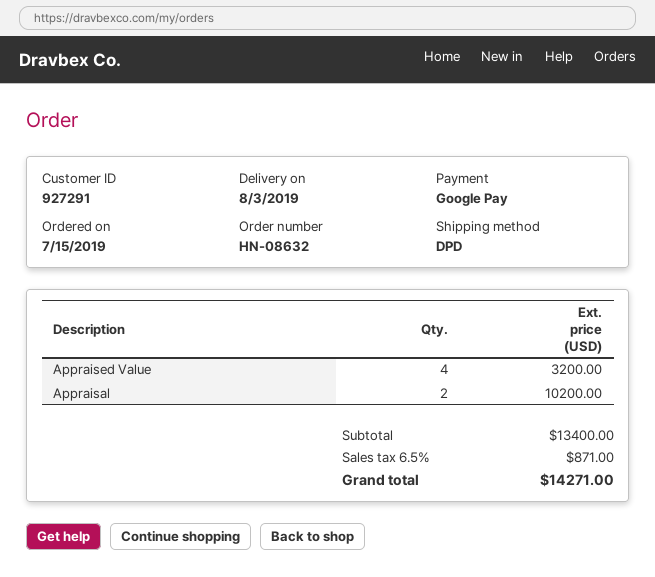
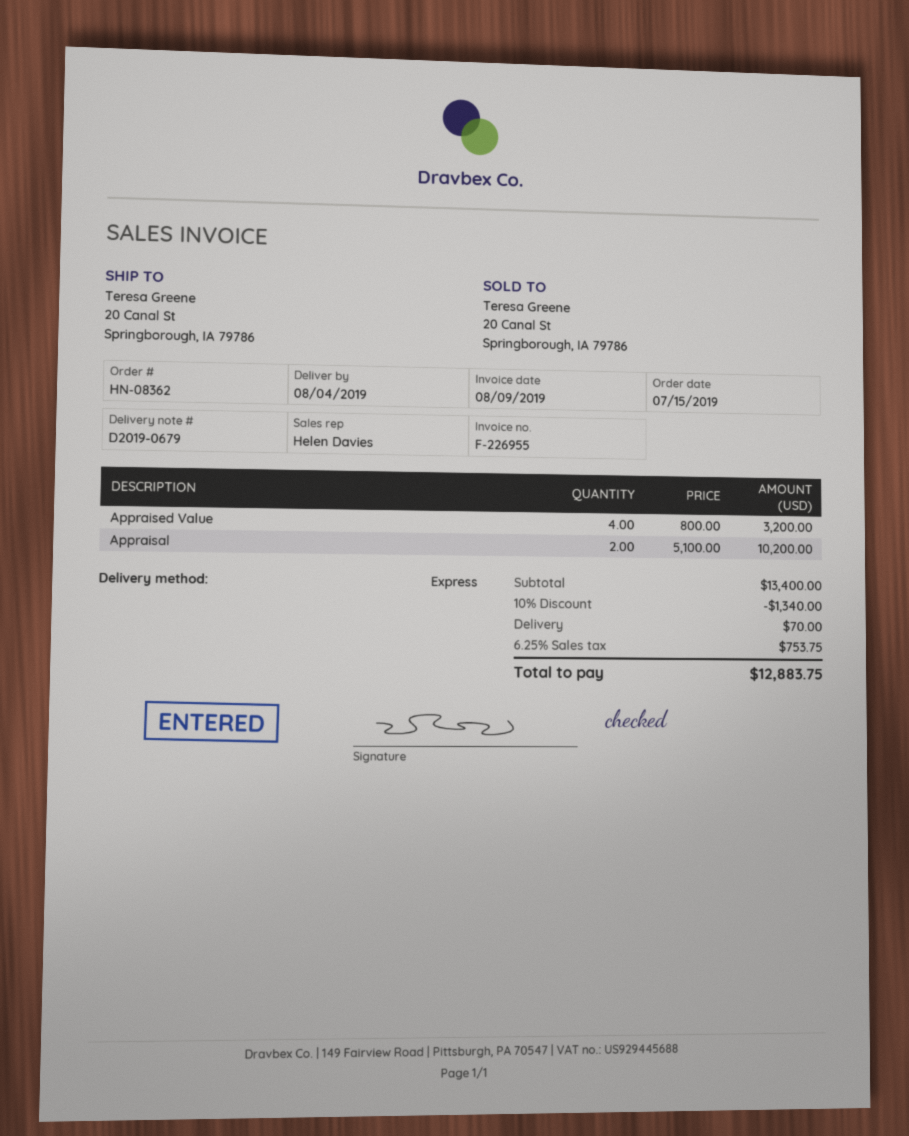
order number: HN-08632 -> HN-08362
delivery date: 2019-08-03 -> 2019-08-04
shipping method: DPD -> express
discount: none -> 10% = 1340.00
shipping: none -> 70.00
tax: 6.5% = 871.00 -> 6.25% = 753.75
total: 14271.00 -> 12883.75

